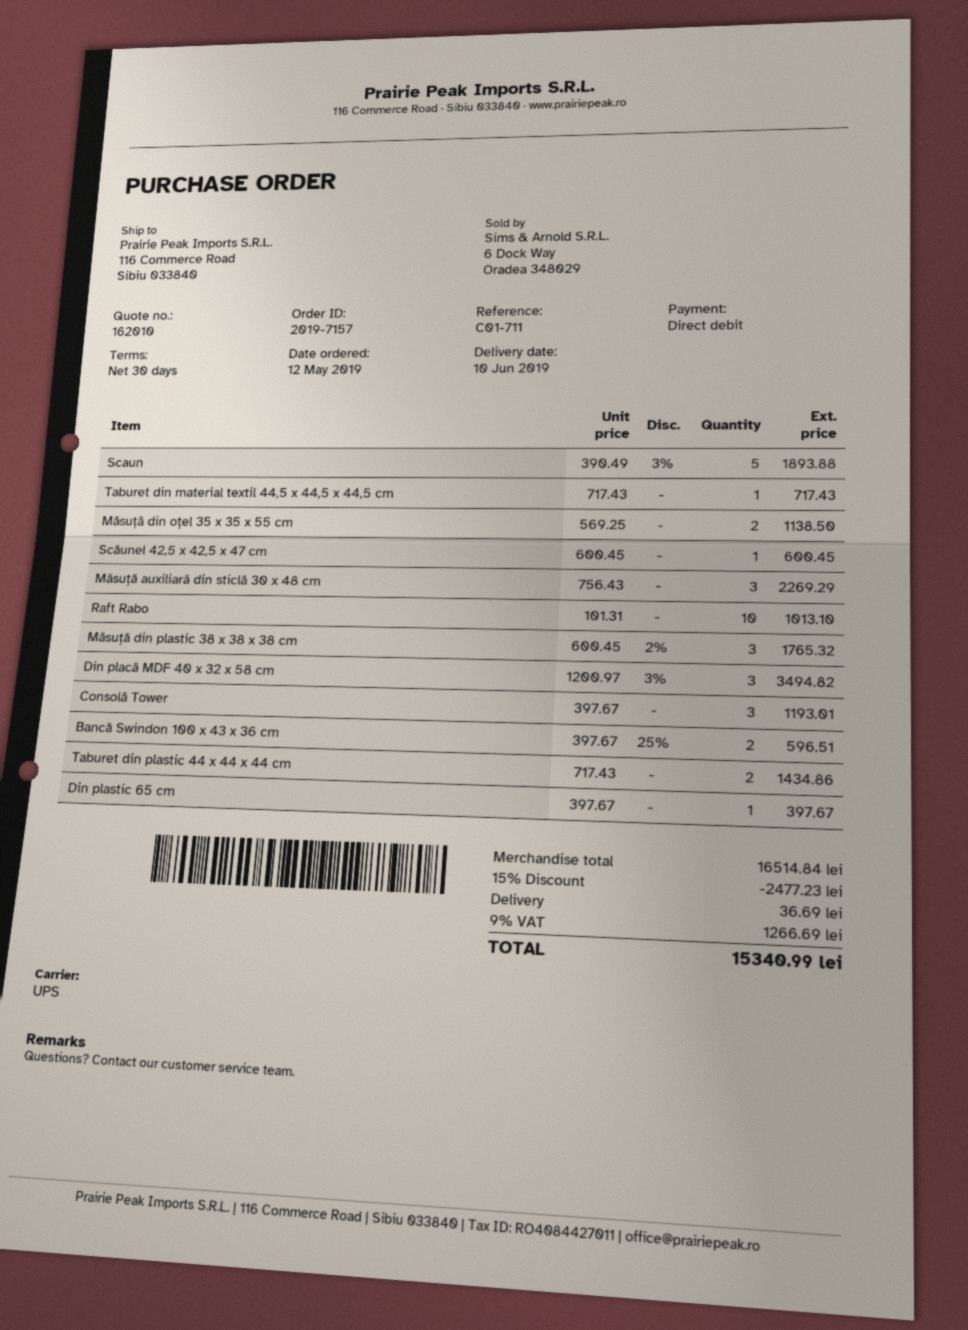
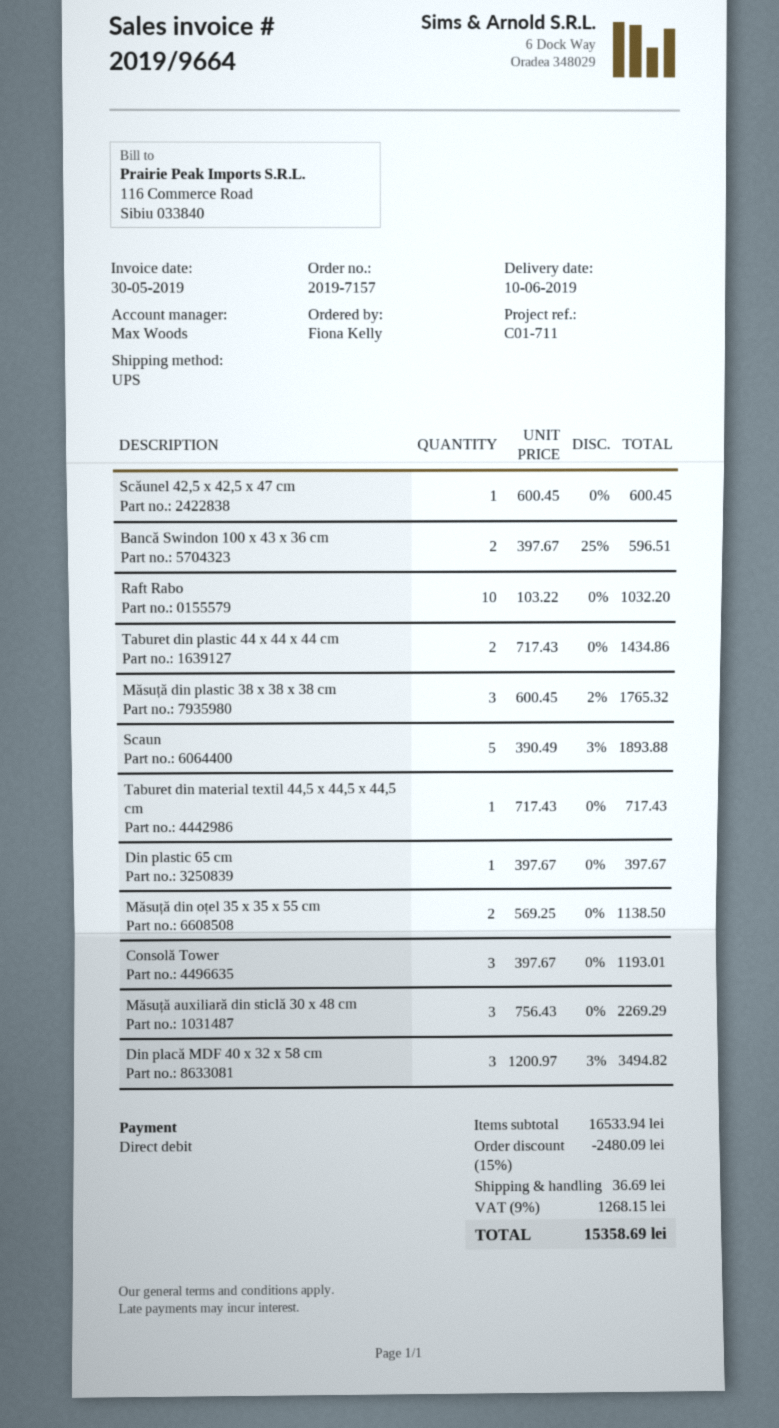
Raft Rabo: 10 x 101.31 = 1013.10 -> 10 x 103.22 = 1032.20
subtotal: 16514.84 -> 16533.94
discount: 15% = 2477.23 -> 15% = 2480.09
tax: 9% = 1266.69 -> 9% = 1268.15
total: 15340.99 -> 15358.69

